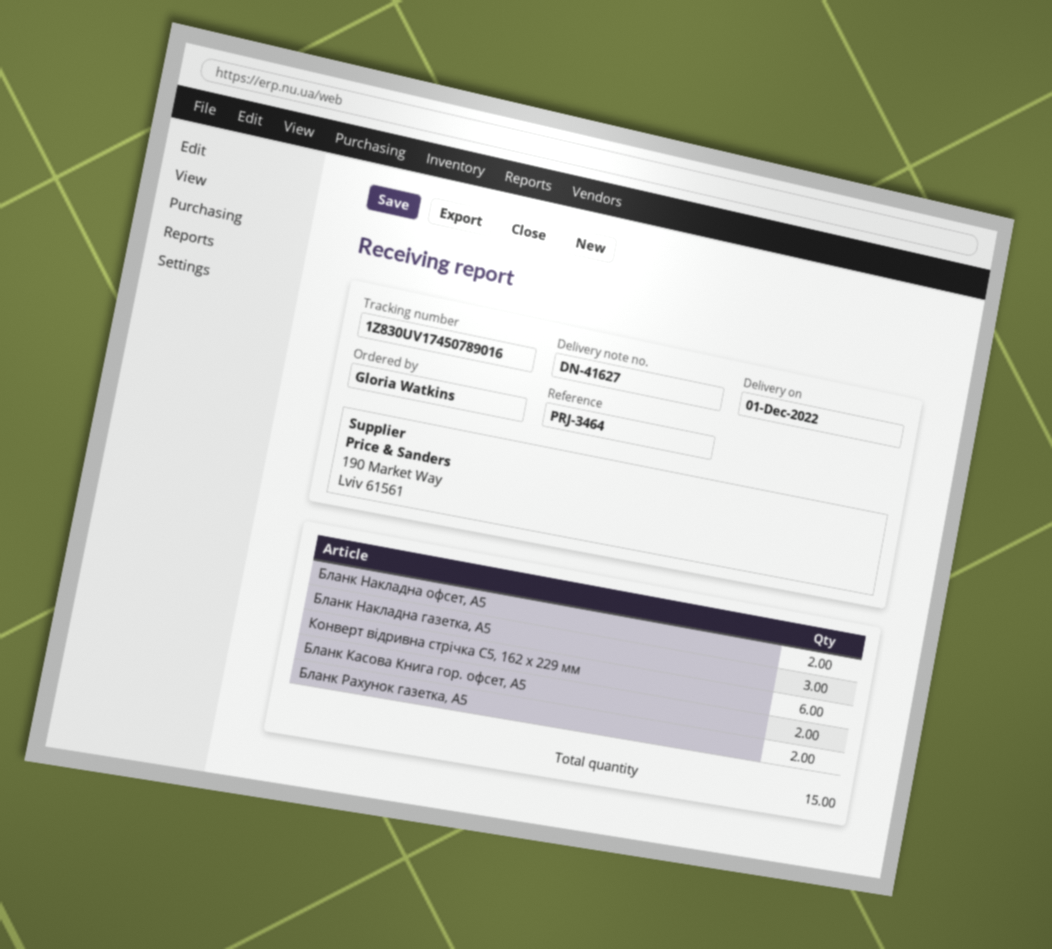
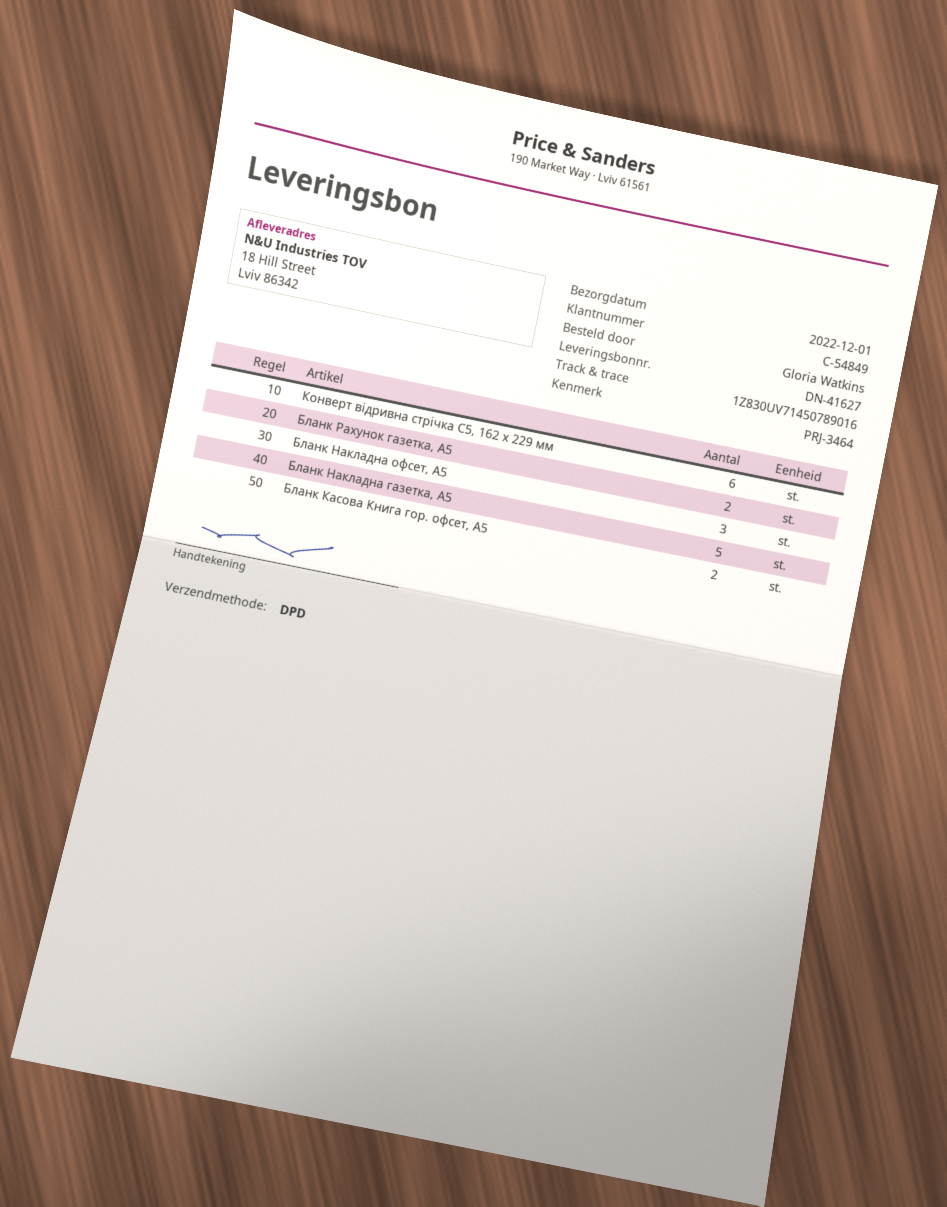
tracking number: 1Z830UV17450789016 -> 1Z830UV71450789016
Бланк Накладна офсет, А5: 2 -> 3
Бланк Накладна газетка, А5: 3 -> 5

